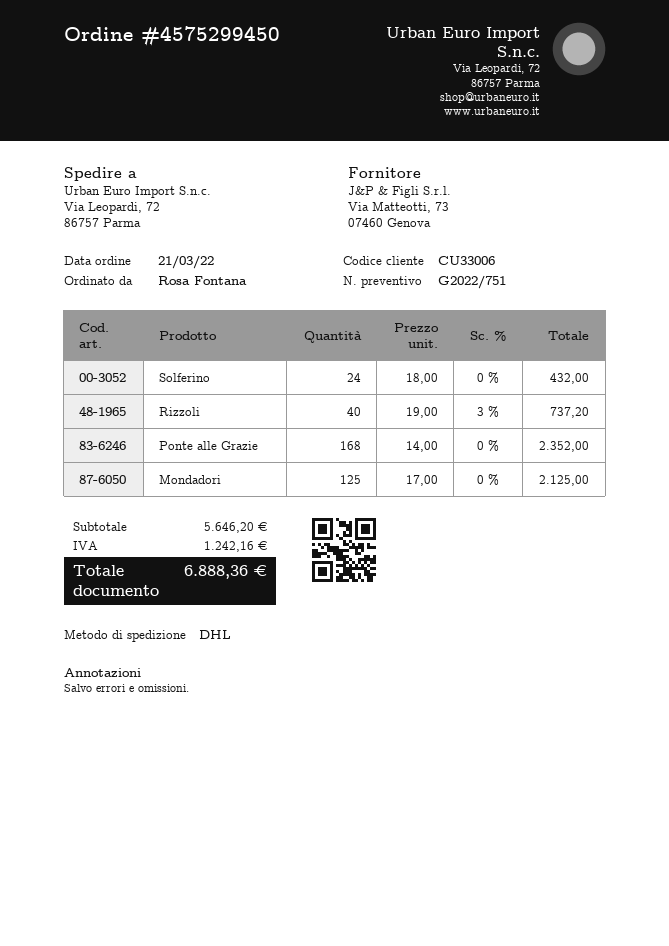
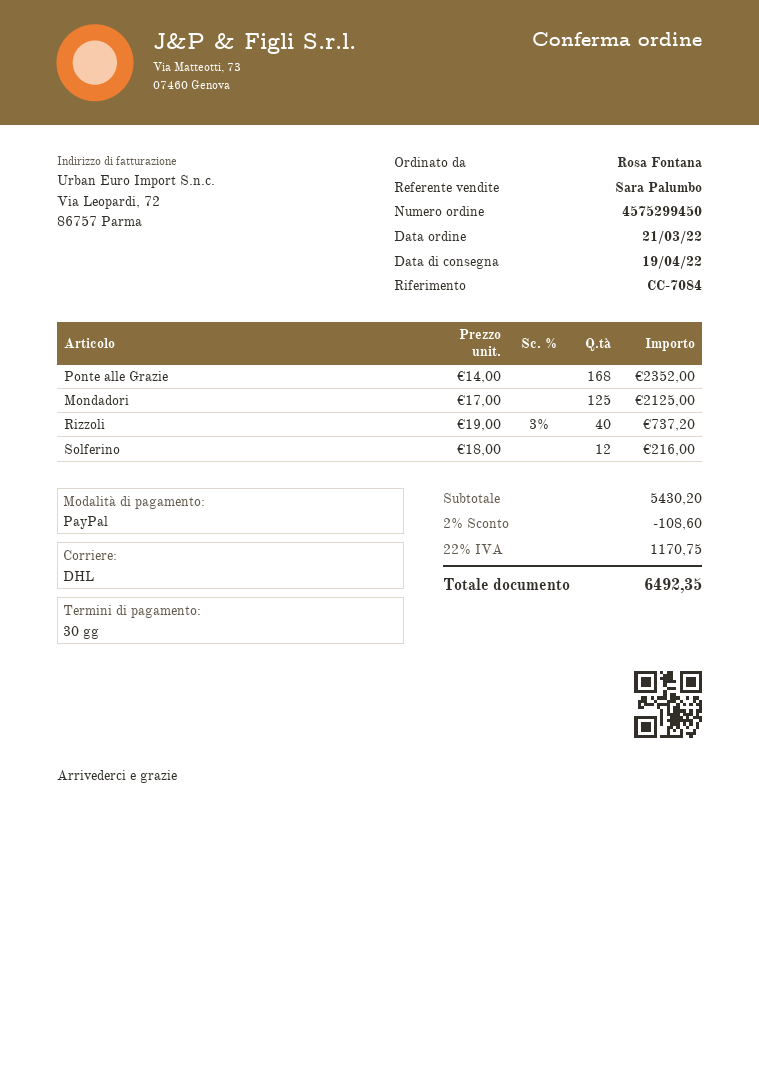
Solferino: 24 x 18.00 = 432.00 -> 12 x 18.00 = 216.00
subtotal: 5646.20 -> 5430.20
discount: none -> 2% = 108.60
tax: 1242.16 -> 1170.75
total: 6888.36 -> 6492.35

